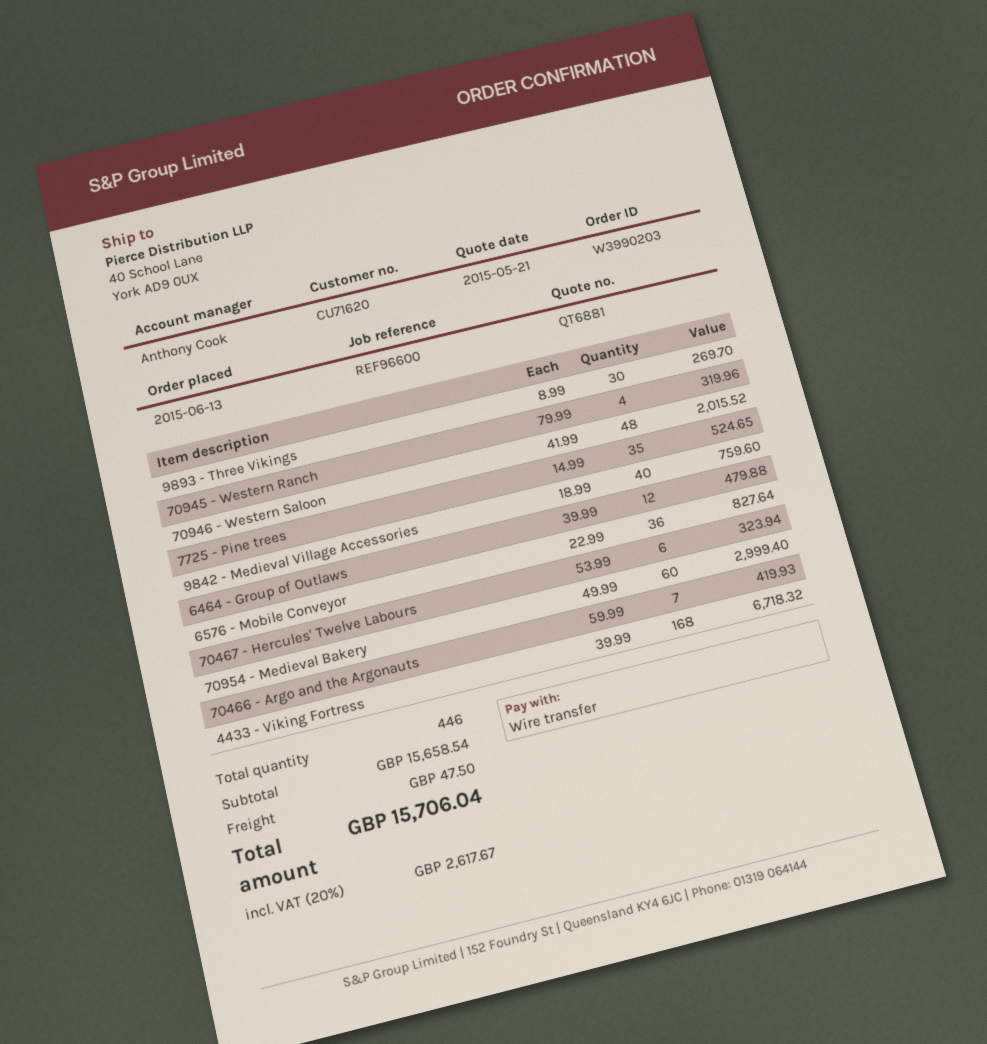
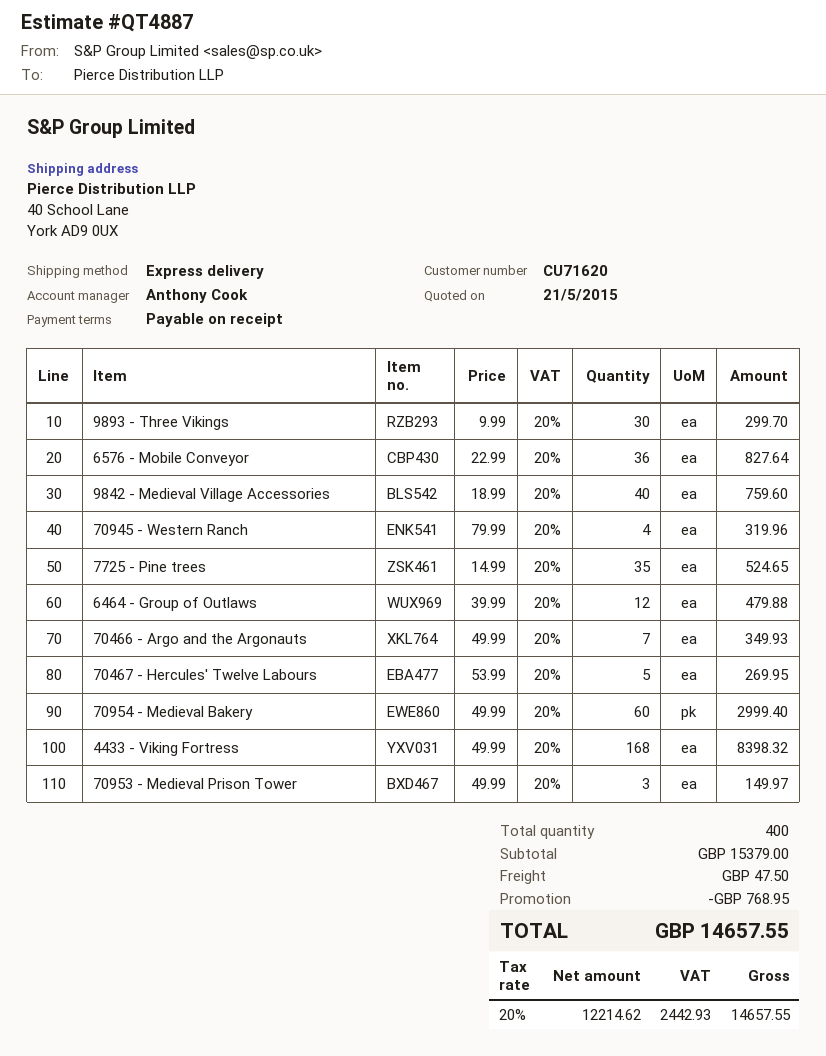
quote number: QT6881 -> QT4887
9893 - Three Vikings: 30 x 8.99 = 269.70 -> 30 x 9.99 = 299.70
70946 - Western Saloon: 48 x 41.99 = 2015.52 -> none
70467 - Hercules' Twelve Labours: 6 x 53.99 = 323.94 -> 5 x 53.99 = 269.95
70466 - Argo and the Argonauts: 7 x 59.99 = 419.93 -> 7 x 49.99 = 349.93
4433 - Viking Fortress: 168 x 39.99 = 6718.32 -> 168 x 49.99 = 8398.32
70953 - Medieval Prison Tower: none -> 3 x 49.99 = 149.97
total quantity: 446 -> 400
subtotal: 15658.54 -> 15379.00
discount: none -> 768.95
tax: 20% = 2617.67 -> 20% = 2442.93
total: 15706.04 -> 14657.55

